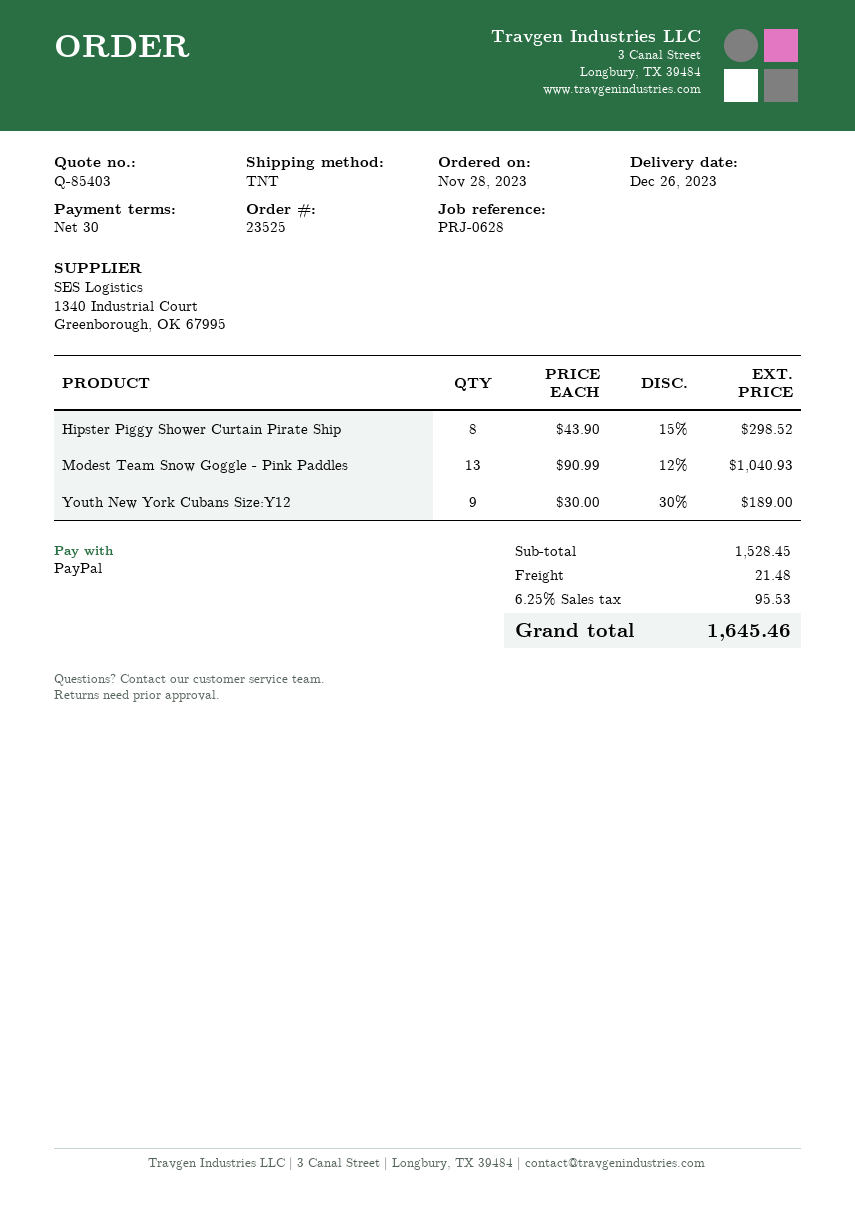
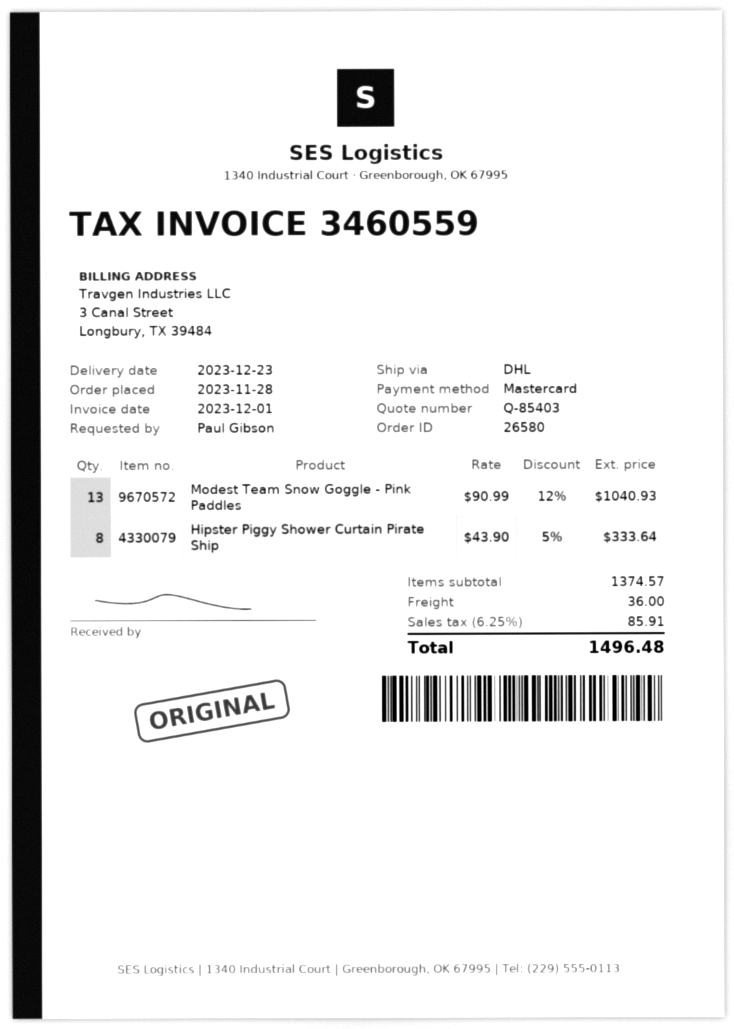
order number: 23525 -> 26580
delivery date: 2023-12-26 -> 2023-12-23
payment method: PayPal -> Mastercard
shipping method: TNT -> DHL
Hipster Piggy Shower Curtain Pirate Ship: 8 x 43.90 - 15% = 298.52 -> 8 x 43.90 - 5% = 333.64
Youth New York Cubans Size:Y12: 9 x 30.00 - 30% = 189.00 -> none
subtotal: 1528.45 -> 1374.57
shipping: 21.48 -> 36.00
tax: 6.25% = 95.53 -> 6.25% = 85.91
total: 1645.46 -> 1496.48

